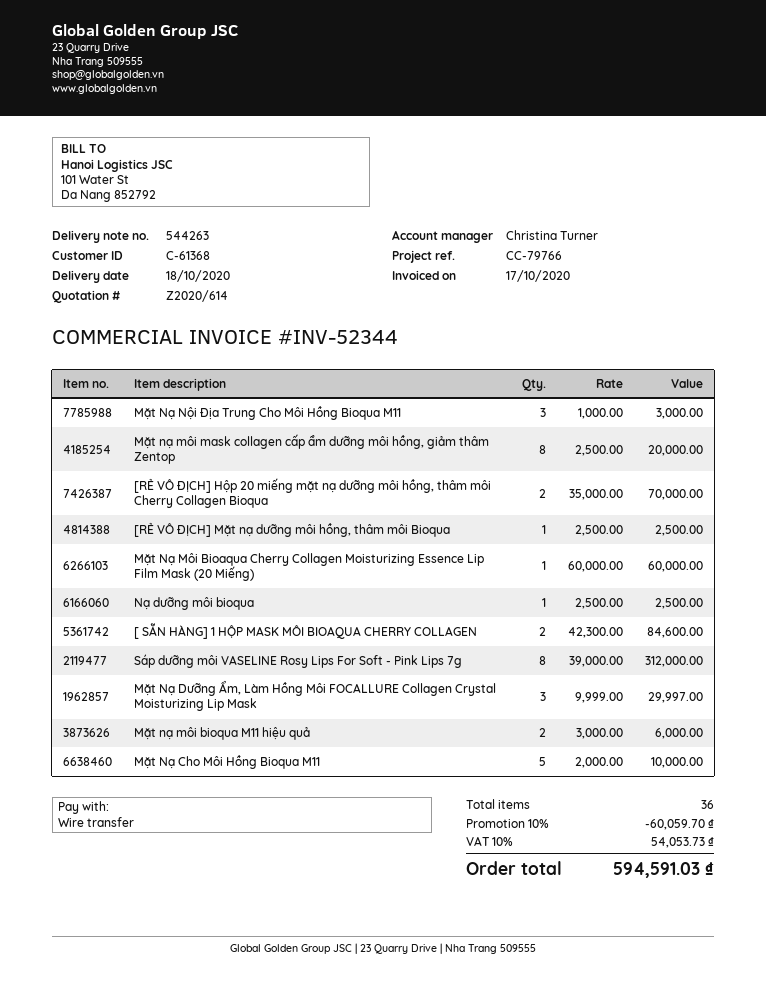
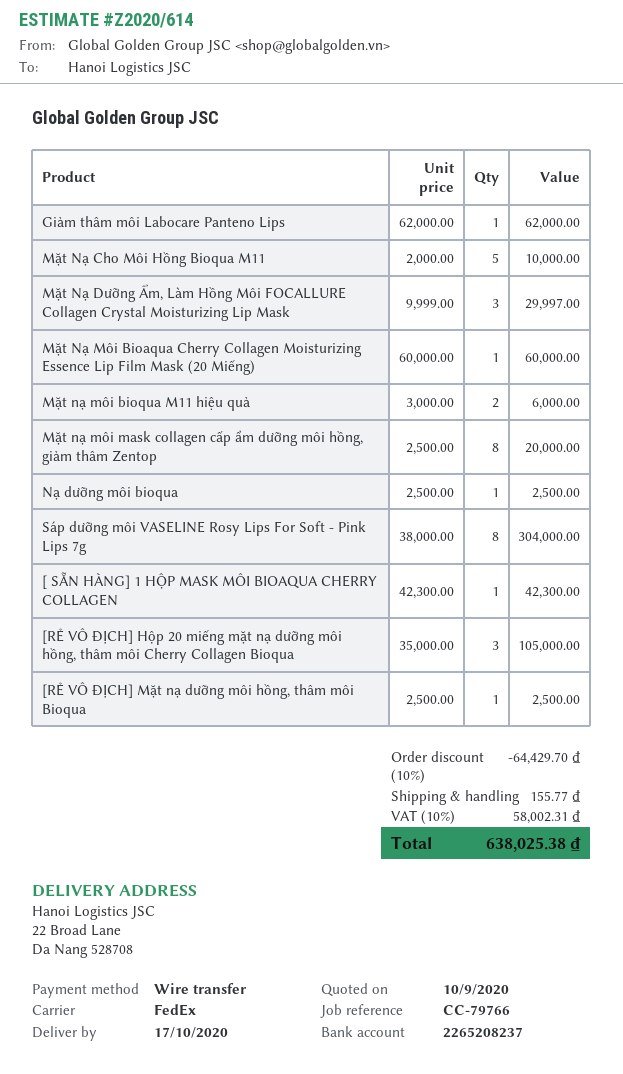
delivery date: 2020-10-18 -> 2020-10-17
Mặt Nạ Nội Địa Trung Cho Môi Hồng Bioqua M11: 3 x 1000.00 = 3000.00 -> none
[RẺ VÔ ĐỊCH] Hộp 20 miếng mặt nạ dưỡng môi hồng, thâm môi Cherry Collagen Bioqua: 2 x 35000.00 = 70000.00 -> 3 x 35000.00 = 105000.00
[ SẴN HÀNG] 1 HỘP MASK MÔI BIOAQUA CHERRY COLLAGEN: 2 x 42300.00 = 84600.00 -> 1 x 42300.00 = 42300.00
Sáp dưỡng môi VASELINE Rosy Lips For Soft - Pink Lips 7g: 8 x 39000.00 = 312000.00 -> 8 x 38000.00 = 304000.00
Giảm thâm môi Labocare Panteno Lips: none -> 1 x 62000.00 = 62000.00
discount: 10% = 60059.70 -> 10% = 64429.70
shipping: none -> 155.77
tax: 10% = 54053.73 -> 10% = 58002.31
total: 594591.03 -> 638025.38

